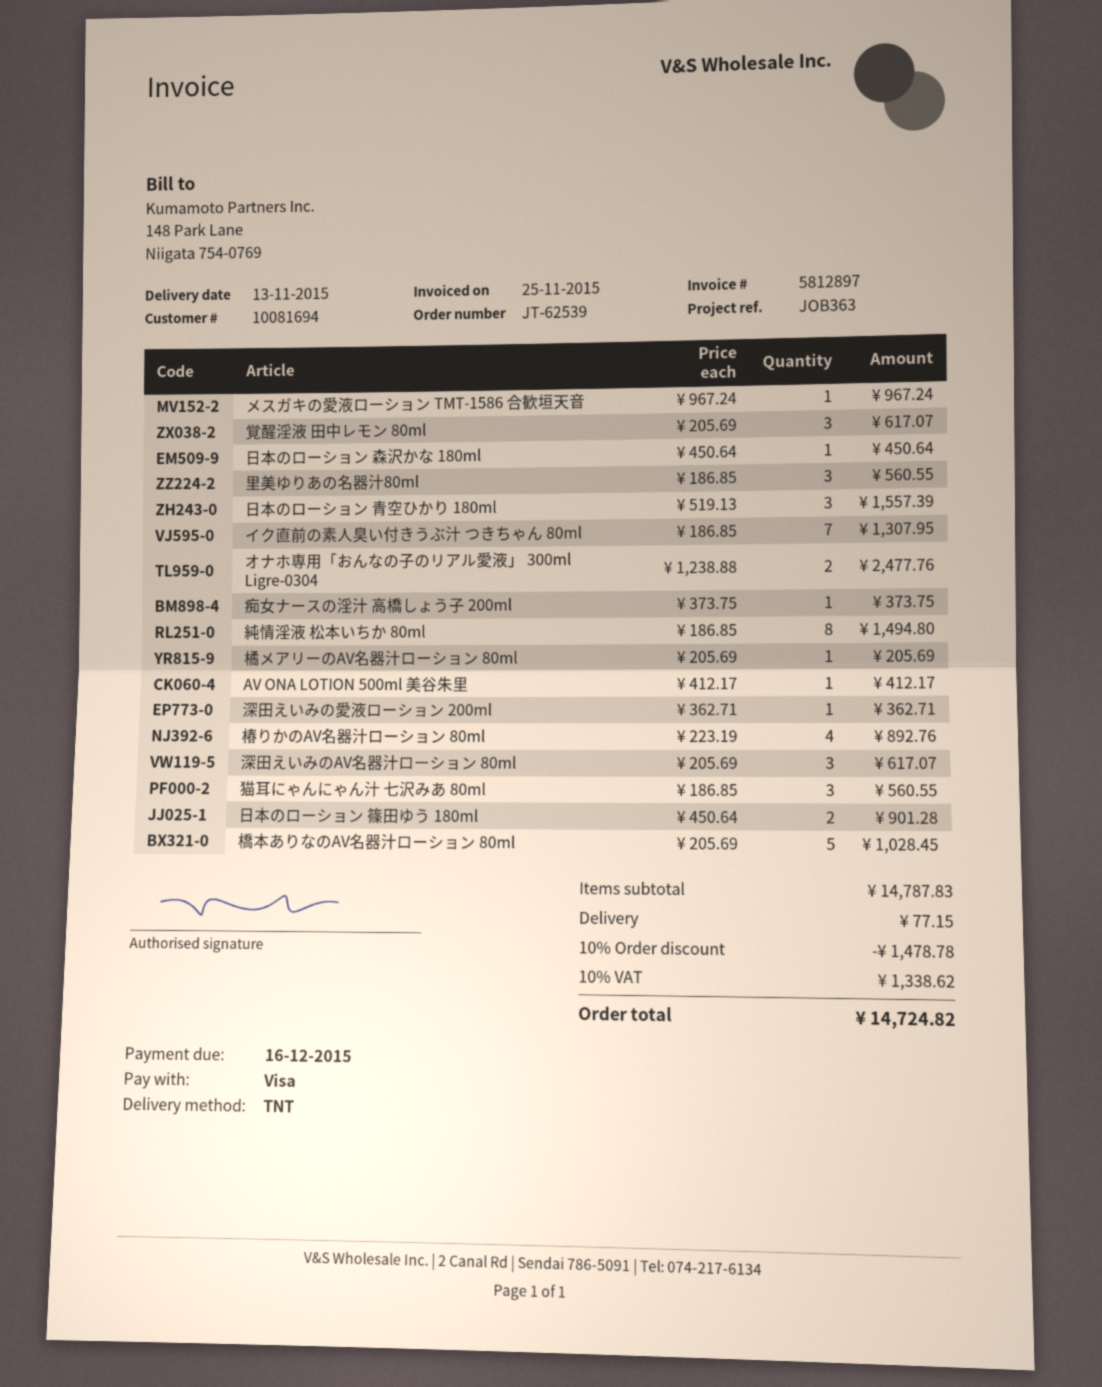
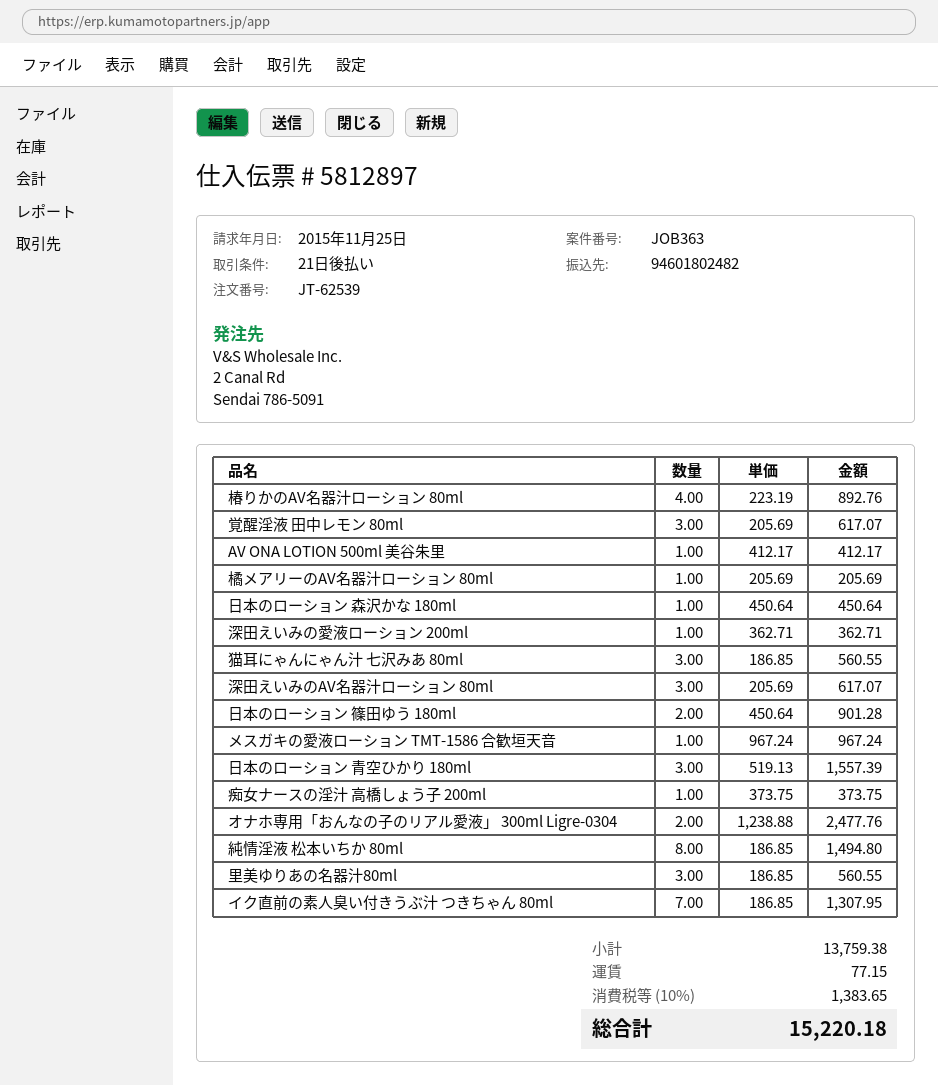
橋本ありなのAV名器汁ローション 80ml: 5 x 205.69 = 1028.45 -> none
subtotal: 14787.83 -> 13759.38
discount: 10% = 1478.78 -> none
tax: 10% = 1338.62 -> 10% = 1383.65
total: 14724.82 -> 15220.18

